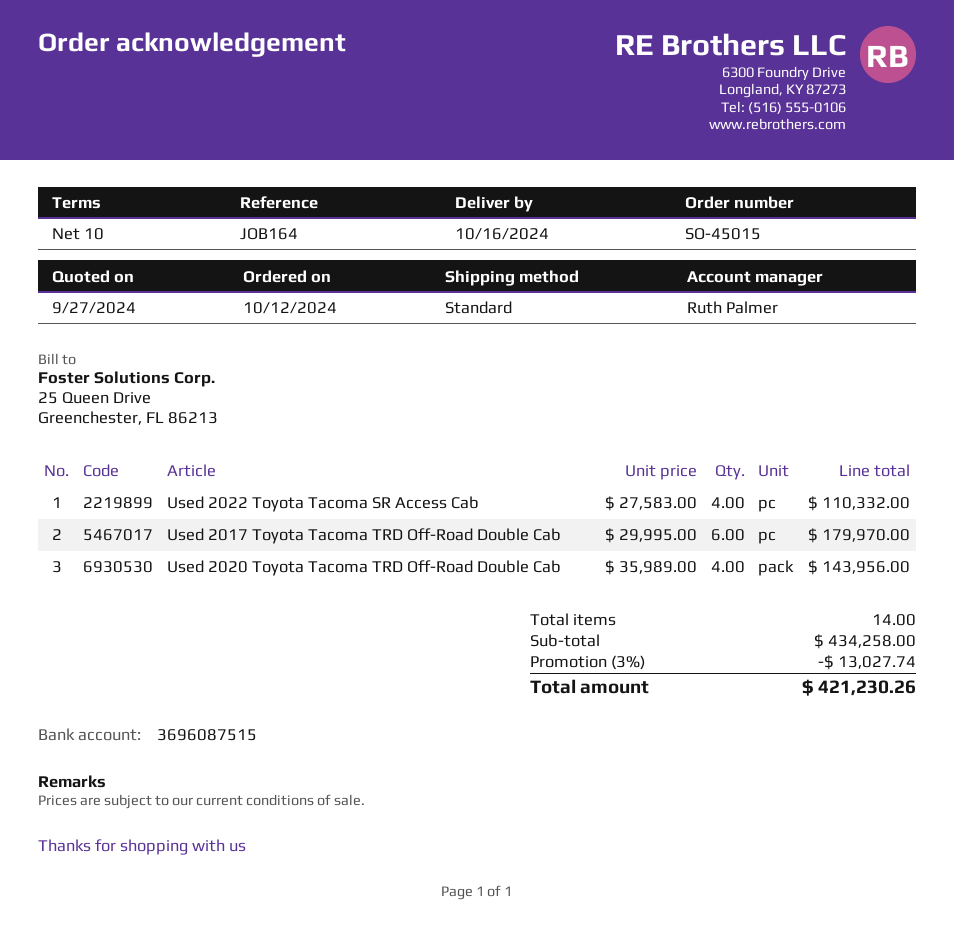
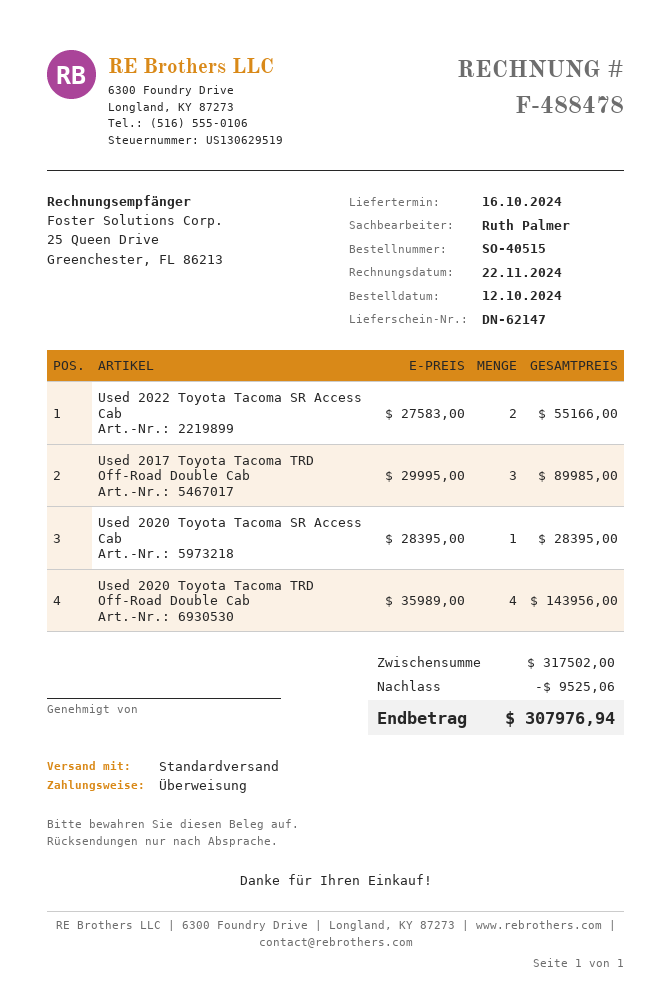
order number: SO-45015 -> SO-40515
Used 2022 Toyota Tacoma SR Access Cab: 4 x 27583.00 = 110332.00 -> 2 x 27583.00 = 55166.00
Used 2017 Toyota Tacoma TRD Off-Road Double Cab: 6 x 29995.00 = 179970.00 -> 3 x 29995.00 = 89985.00
Used 2020 Toyota Tacoma SR Access Cab: none -> 1 x 28395.00 = 28395.00
subtotal: 434258.00 -> 317502.00
discount: 13027.74 -> 9525.06
total: 421230.26 -> 307976.94

